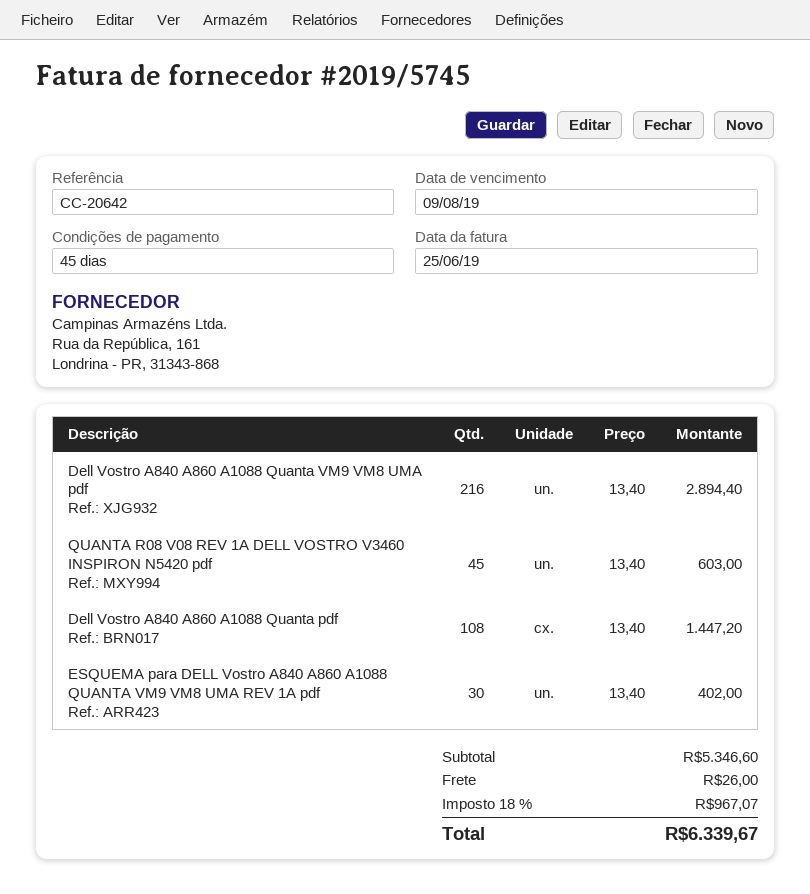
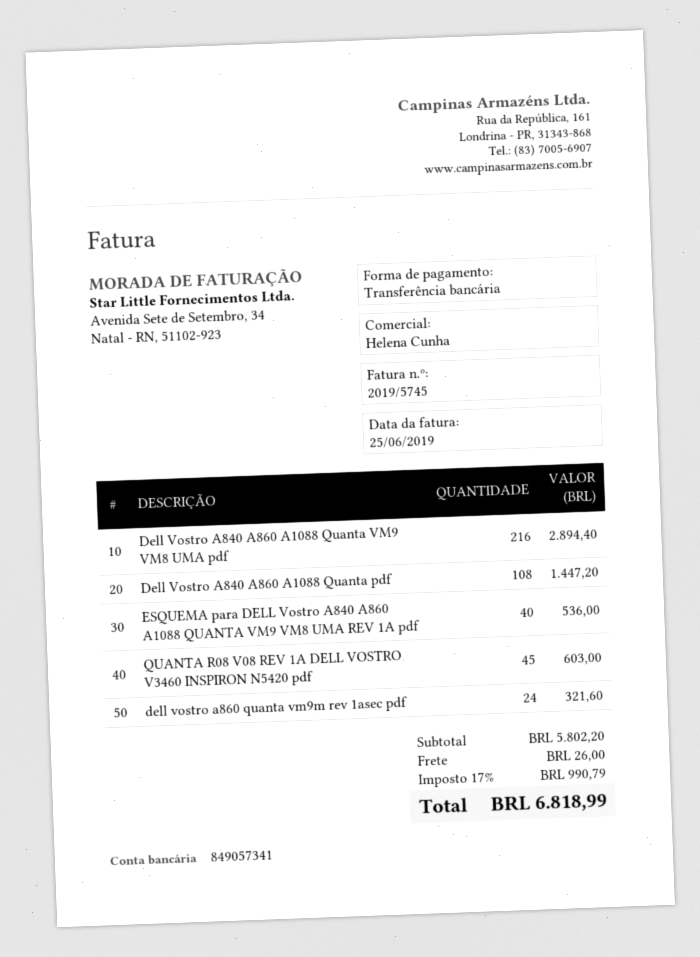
ESQUEMA para DELL Vostro A840 A860 A1088 QUANTA VM9 VM8 UMA REV 1A pdf: 30 for 402.00 -> 40 for 536.00
dell vostro a860 quanta vm9m rev 1asec pdf: none -> 24 for 321.60
subtotal: 5346.60 -> 5802.20
tax: 18% = 967.07 -> 17% = 990.79
total: 6339.67 -> 6818.99

